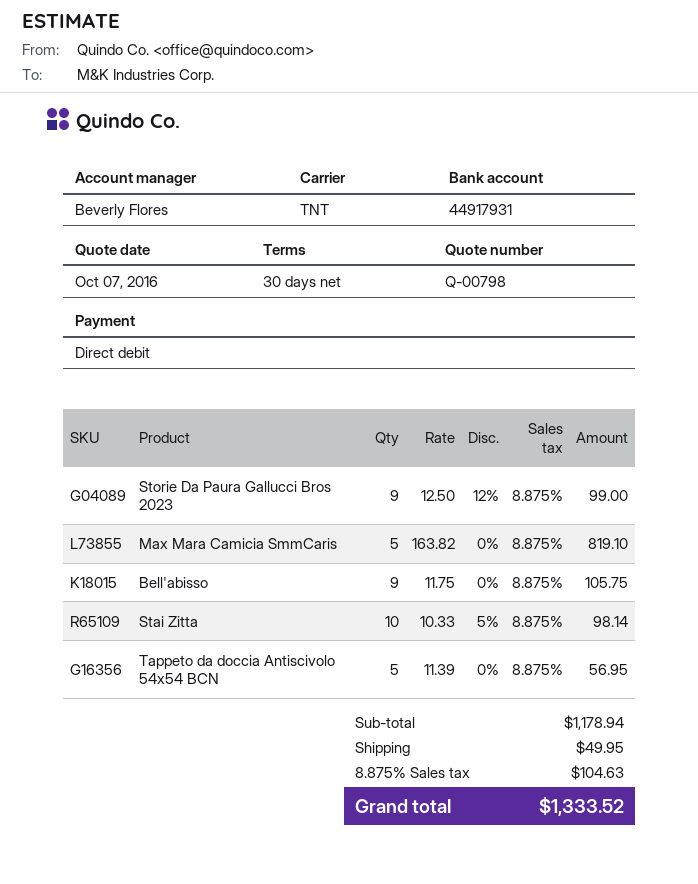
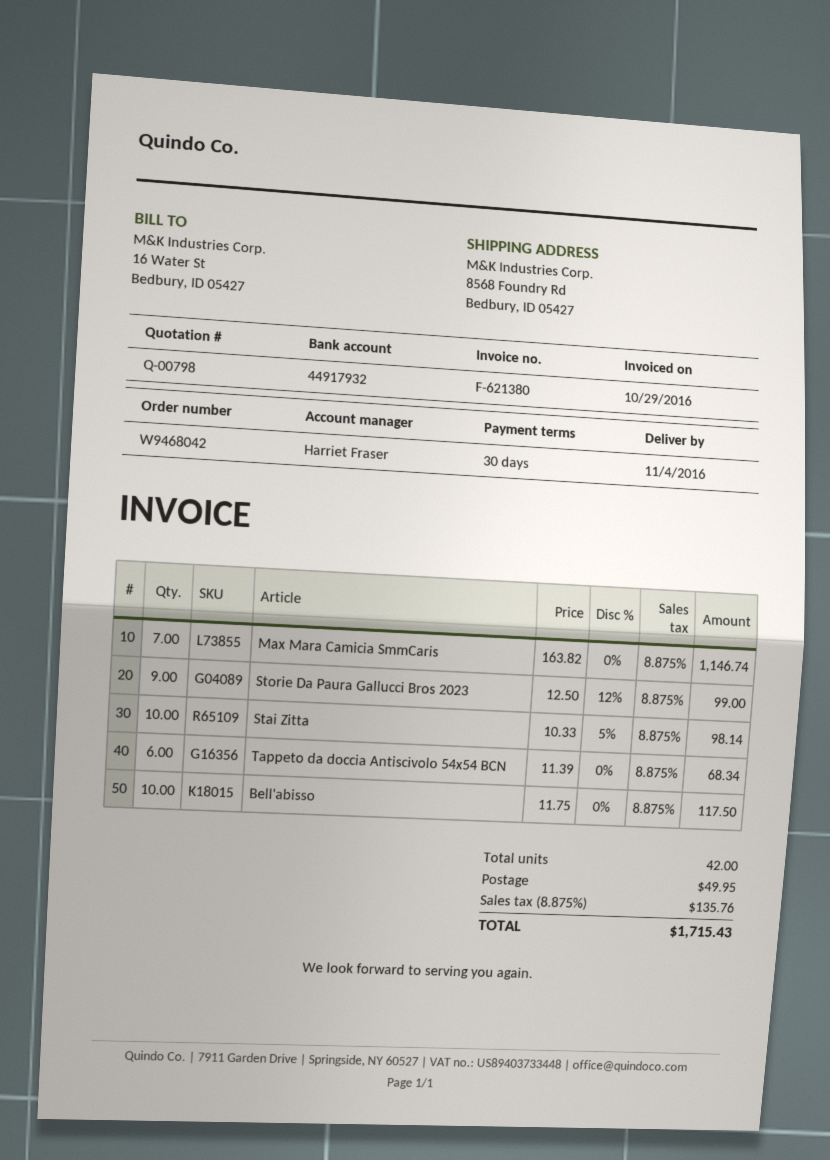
sales rep: Beverly Flores -> Harriet Fraser
bank account: 44917931 -> 44917932
Max Mara Camicia SmmCaris: 5 x 163.82 = 819.10 -> 7 x 163.82 = 1146.74
Bell'abisso: 9 x 11.75 = 105.75 -> 10 x 11.75 = 117.50
Tappeto da doccia Antiscivolo 54x54 BCN: 5 x 11.39 = 56.95 -> 6 x 11.39 = 68.34
tax: 8.875% = 104.63 -> 8.875% = 135.76
total: 1333.52 -> 1715.43

